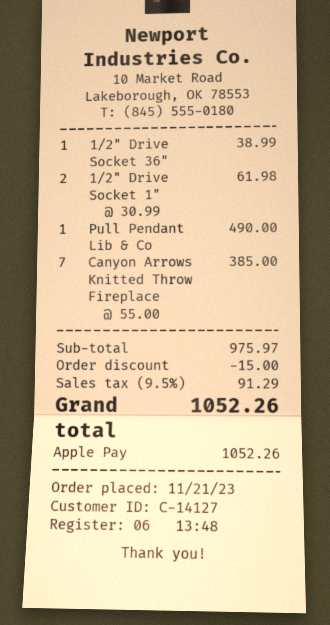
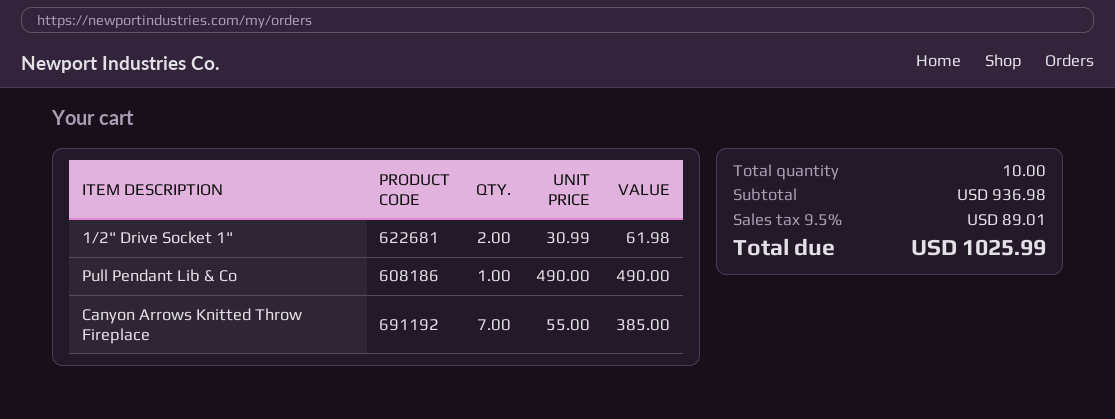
1/2" Drive Socket 36": 1 x 38.99 = 38.99 -> none
subtotal: 975.97 -> 936.98
discount: 15.00 -> none
tax: 9.5% = 91.29 -> 9.5% = 89.01
total: 1052.26 -> 1025.99

